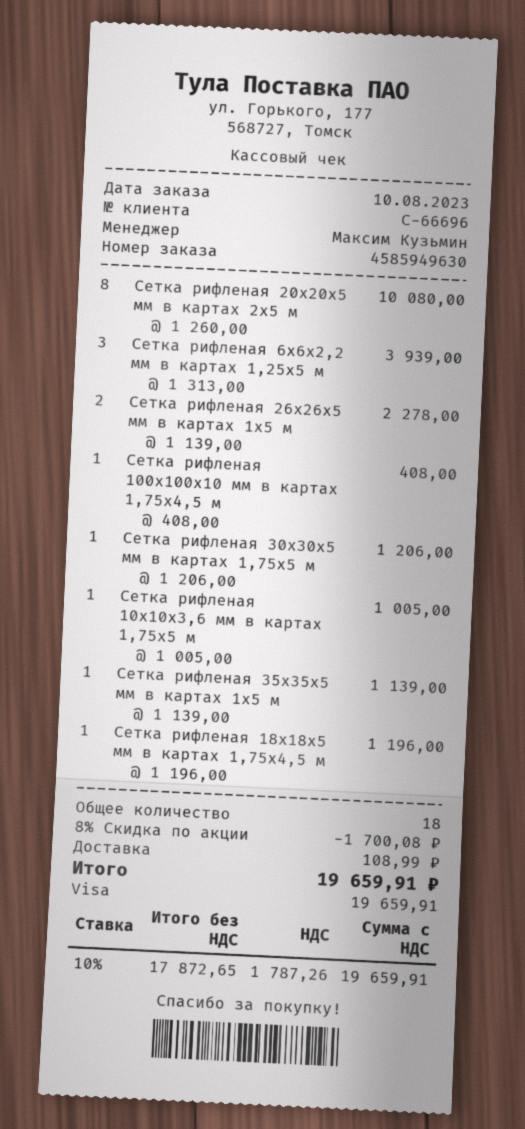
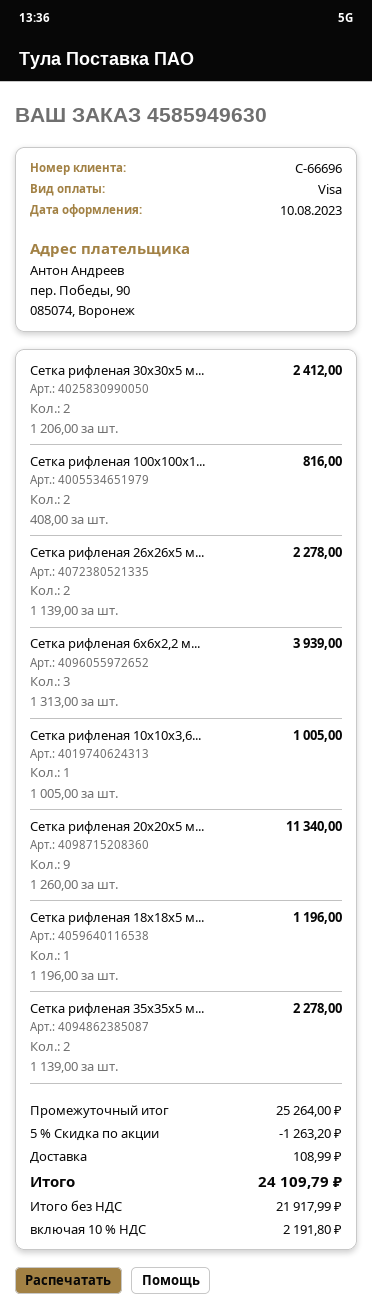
Сетка рифленая 20х20х5 мм в картах 2х5 м: 8 x 1260.00 = 10080.00 -> 9 x 1260.00 = 11340.00
Сетка рифленая 100х100х10 мм в картах 1,75х4,5 м: 1 x 408.00 = 408.00 -> 2 x 408.00 = 816.00
Сетка рифленая 30х30х5 мм в картах 1,75х5 м: 1 x 1206.00 = 1206.00 -> 2 x 1206.00 = 2412.00
Сетка рифленая 35х35х5 мм в картах 1х5 м: 1 x 1139.00 = 1139.00 -> 2 x 1139.00 = 2278.00
discount: 8% = 1700.08 -> 5% = 1263.20
net: 17872.65 -> 21917.99
tax: 10% = 1787.26 -> 10% = 2191.80
total: 19659.91 -> 24109.79

